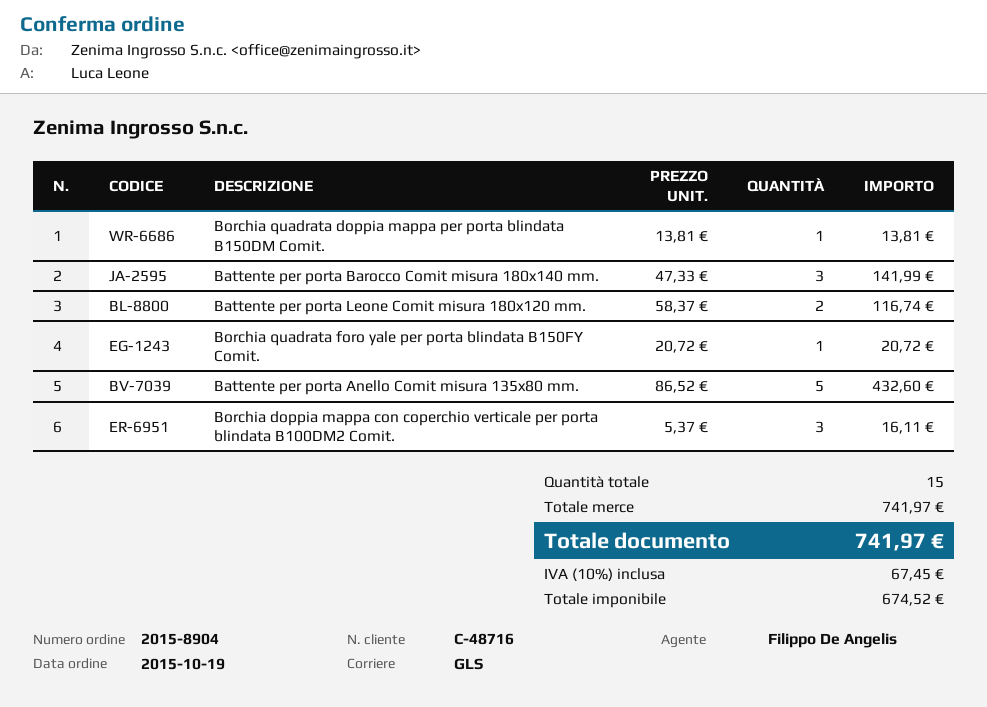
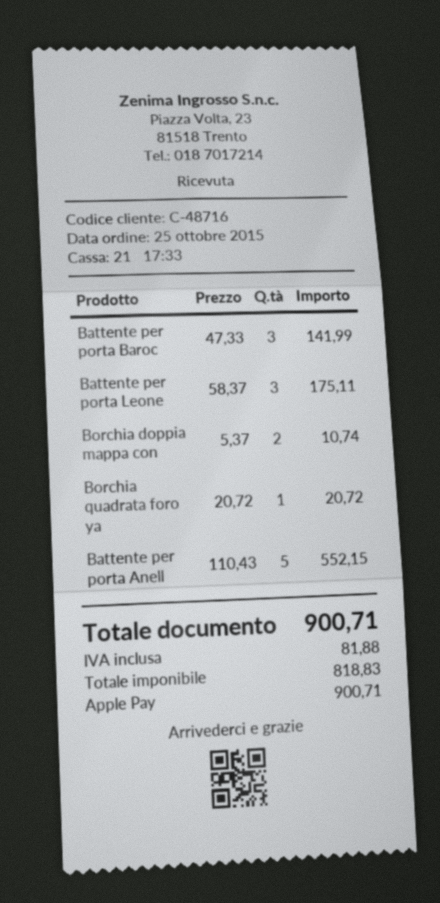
order date: 2015-10-19 -> 2015-10-25
Borchia quadrata doppia mappa per porta blindata B150DM Comit.: 1 x 13.81 = 13.81 -> none
Battente per porta Leone Comit misura 180x120 mm.: 2 x 58.37 = 116.74 -> 3 x 58.37 = 175.11
Battente per porta Anello Comit misura 135x80 mm.: 5 x 86.52 = 432.60 -> 5 x 110.43 = 552.15
Borchia doppia mappa con coperchio verticale per porta blindata B100DM2 Comit.: 3 x 5.37 = 16.11 -> 2 x 5.37 = 10.74
net: 674.52 -> 818.83
tax: 67.45 -> 81.88
total: 741.97 -> 900.71

